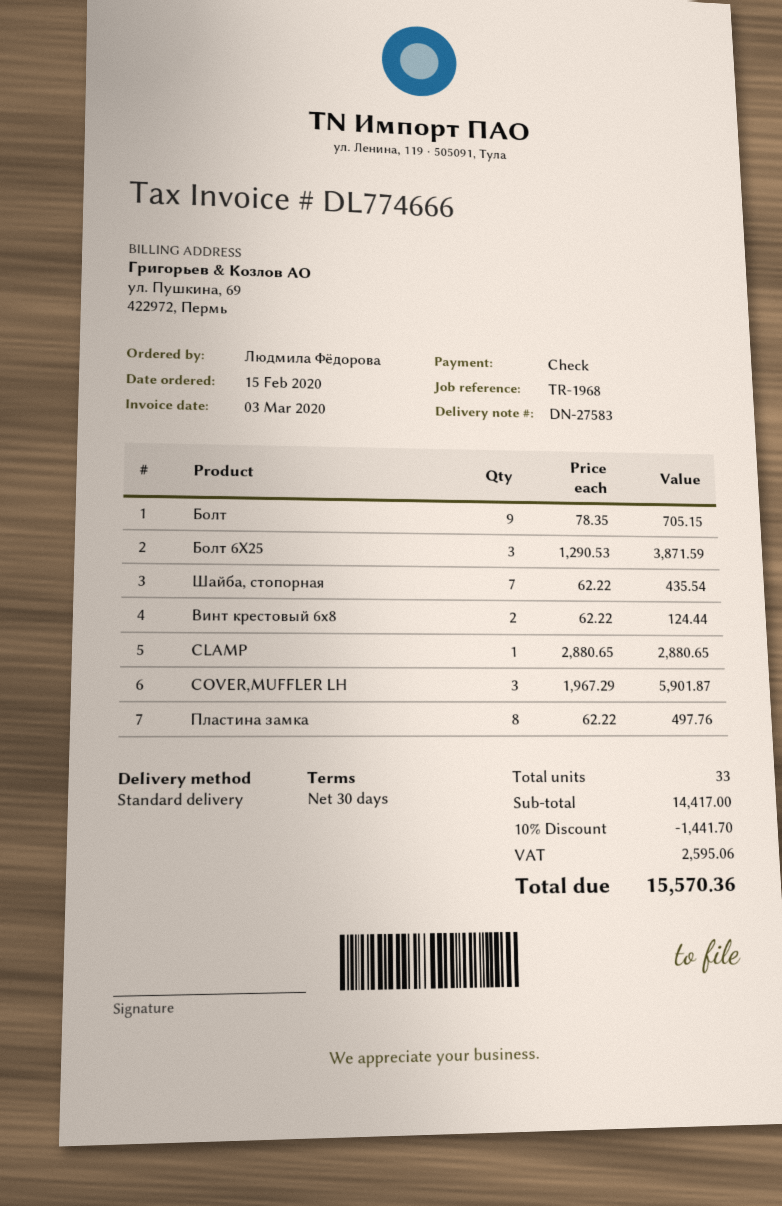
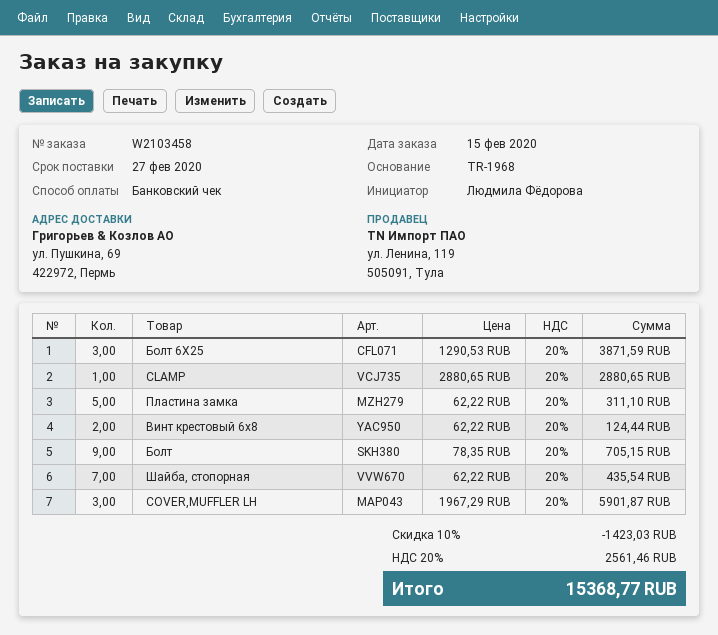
Пластина замка: 8 x 62.22 = 497.76 -> 5 x 62.22 = 311.10
discount: 10% = 1441.70 -> 10% = 1423.03
tax: 2595.06 -> 2561.46
total: 15570.36 -> 15368.77

